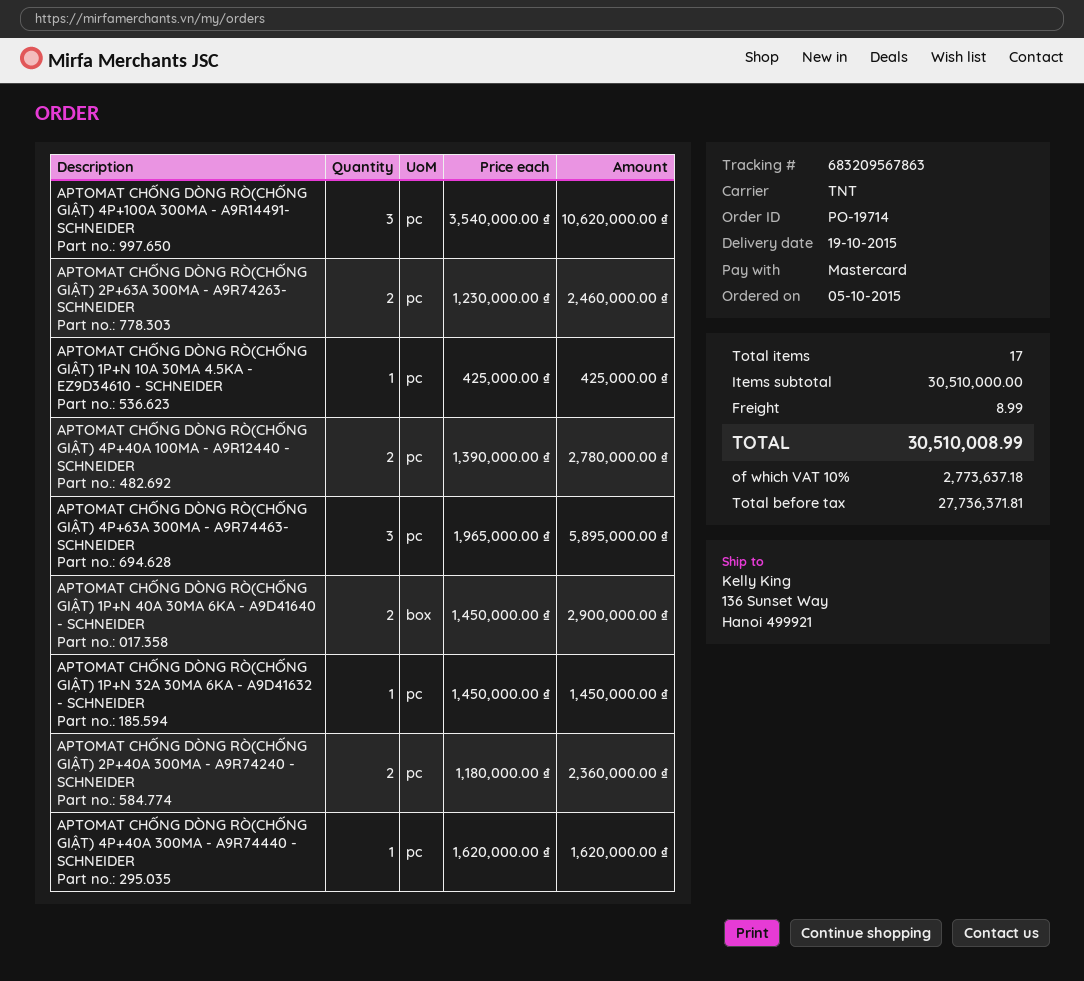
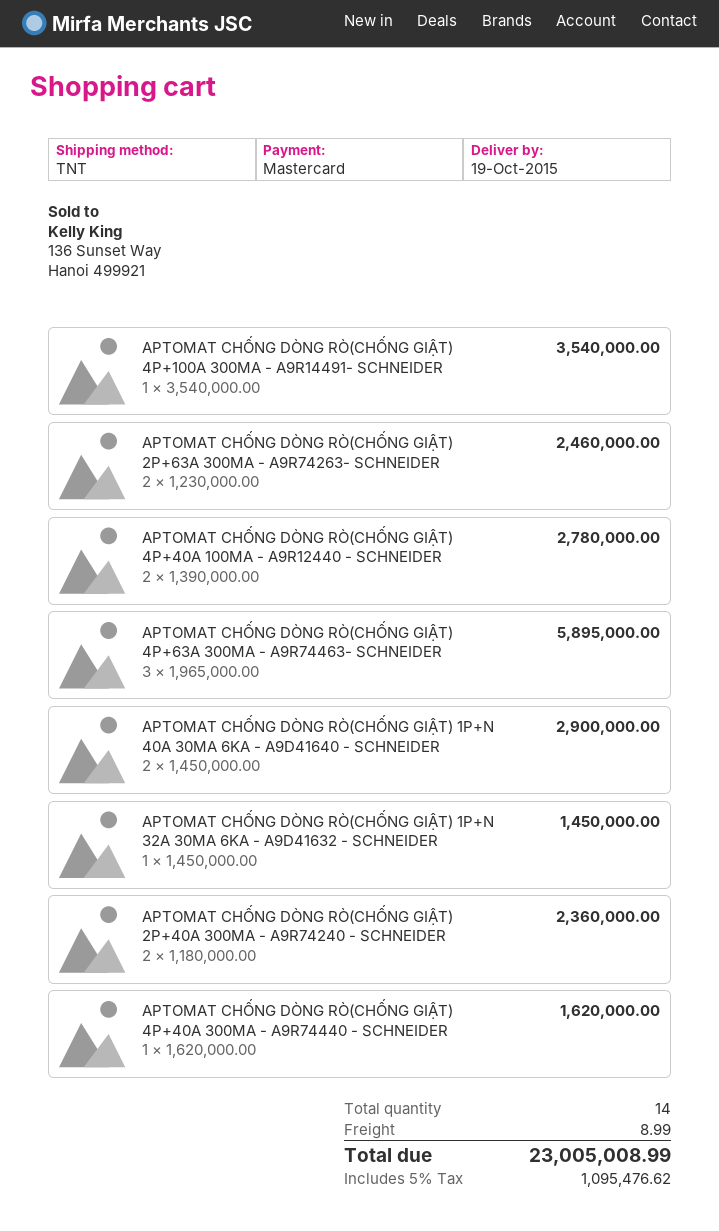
APTOMAT CHỐNG DÒNG RÒ(CHỐNG GIẬT) 4P+100A 300MA - A9R14491- SCHNEIDER: 3 x 3540000.00 = 10620000.00 -> 1 x 3540000.00 = 3540000.00
APTOMAT CHỐNG DÒNG RÒ(CHỐNG GIẬT) 1P+N 10A 30MA 4.5KA - EZ9D34610 - SCHNEIDER: 1 x 425000.00 = 425000.00 -> none
total quantity: 17 -> 14
tax: 10% = 2773637.18 -> 5% = 1095476.62
total: 30510008.99 -> 23005008.99

